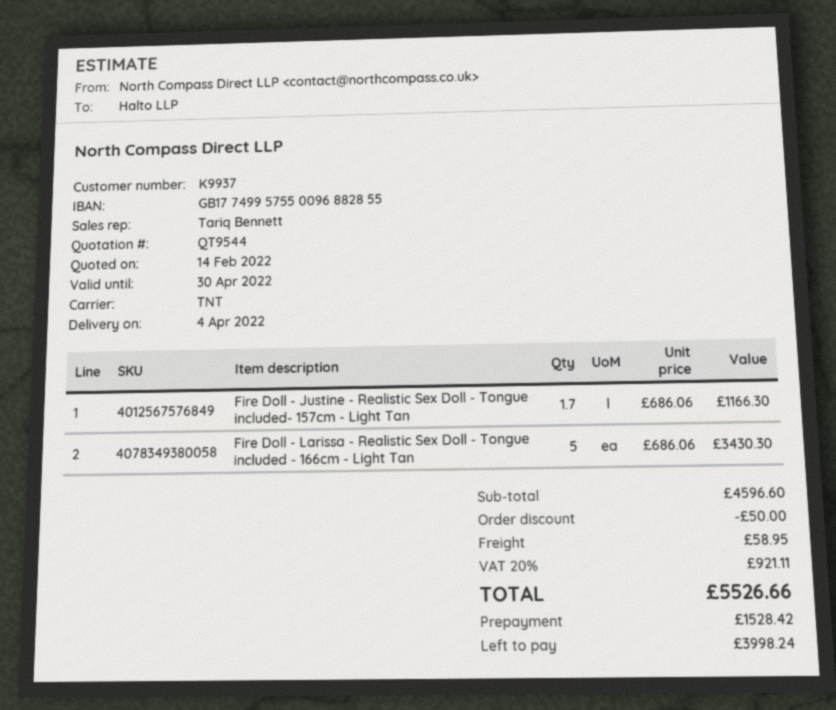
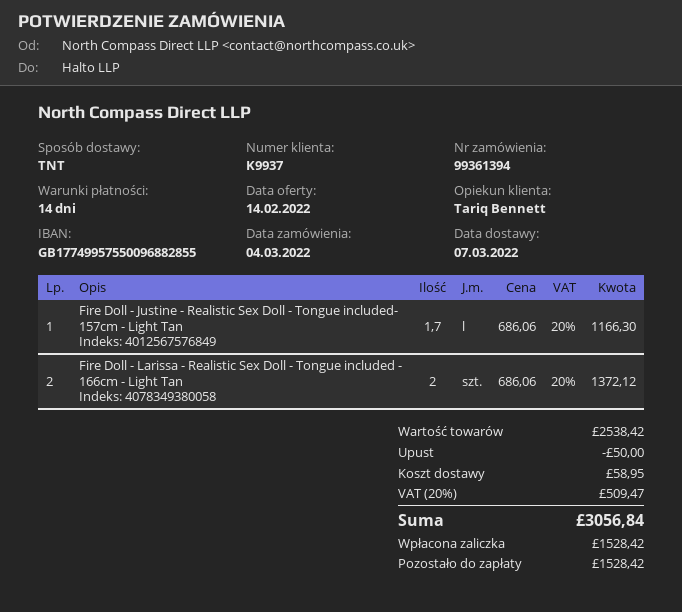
delivery date: 2022-04-04 -> 2022-03-07
Fire Doll - Larissa - Realistic Sex Doll - Tongue included - 166cm - Light Tan: 5 x 686.06 = 3430.30 -> 2 x 686.06 = 1372.12
subtotal: 4596.60 -> 2538.42
tax: 20% = 921.11 -> 20% = 509.47
total: 5526.66 -> 3056.84
balance: 3998.24 -> 1528.42

